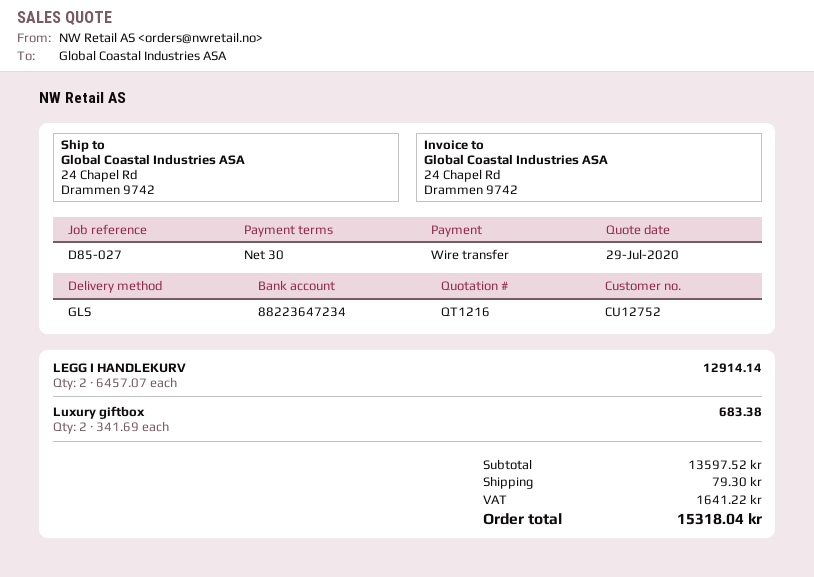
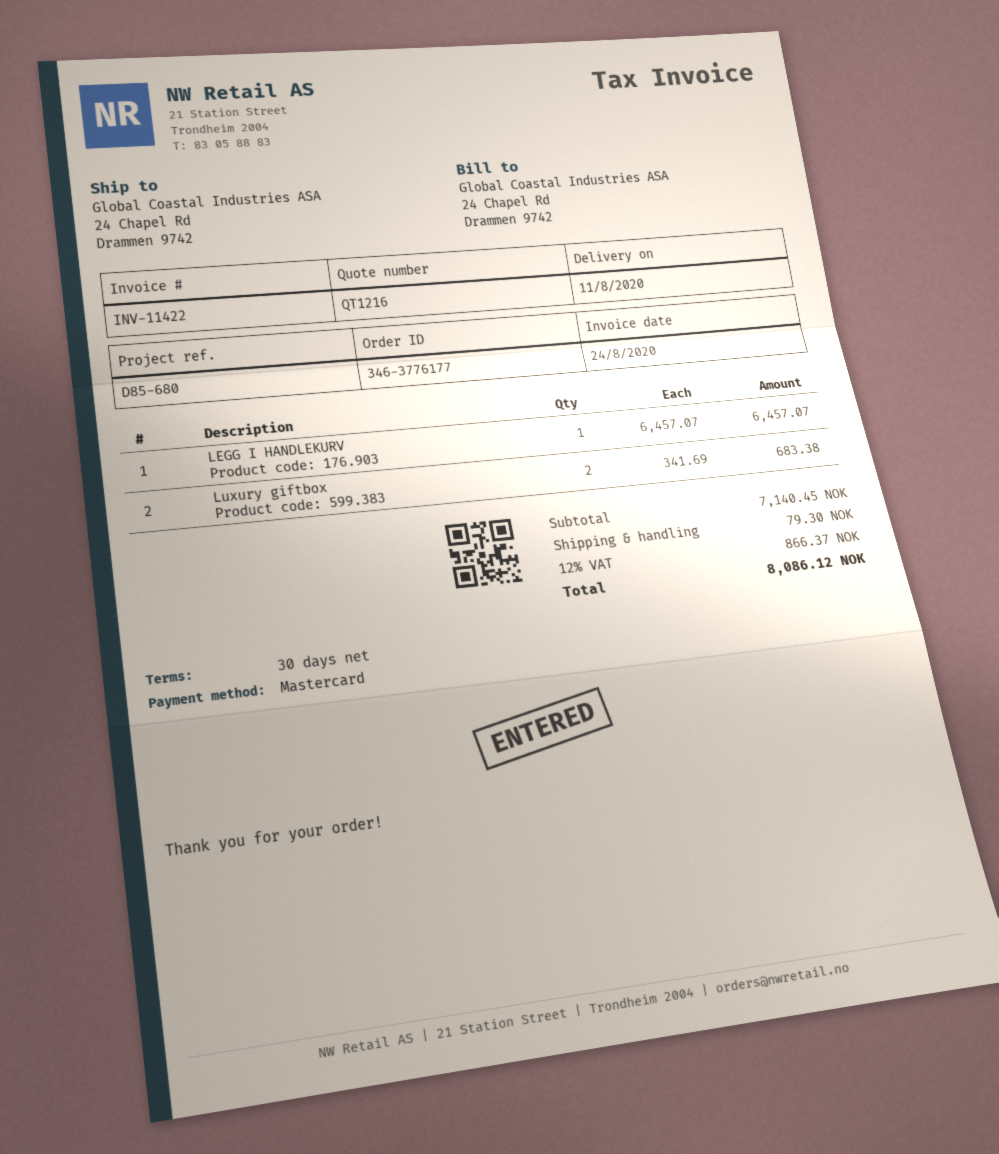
reference: D85-027 -> D85-680
payment method: bank transfer -> Mastercard
LEGG I HANDLEKURV: 2 x 6457.07 = 12914.14 -> 1 x 6457.07 = 6457.07
subtotal: 13597.52 -> 7140.45
tax: 1641.22 -> 866.37
total: 15318.04 -> 8086.12

